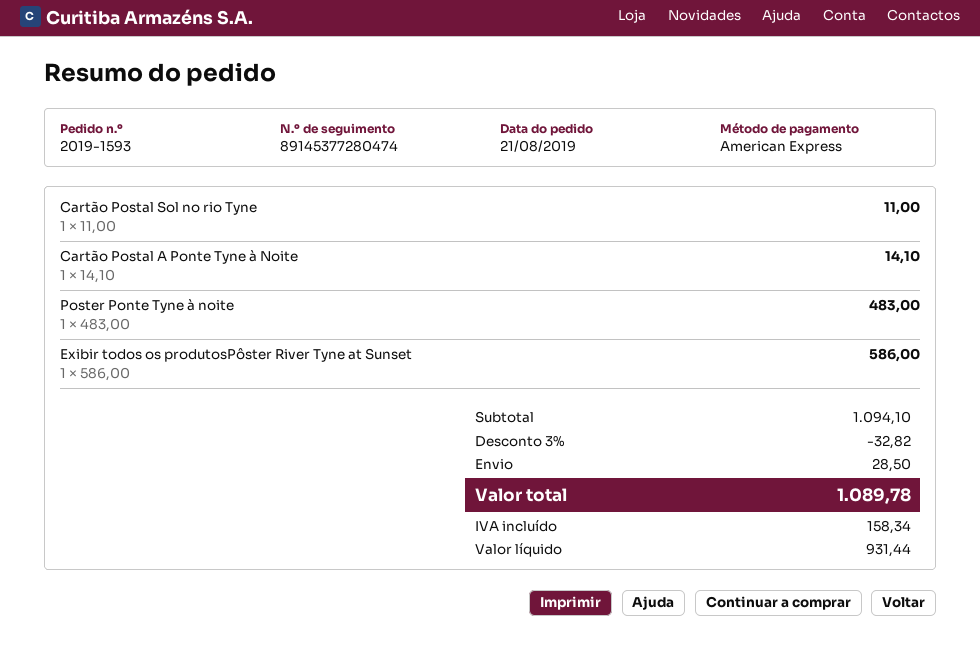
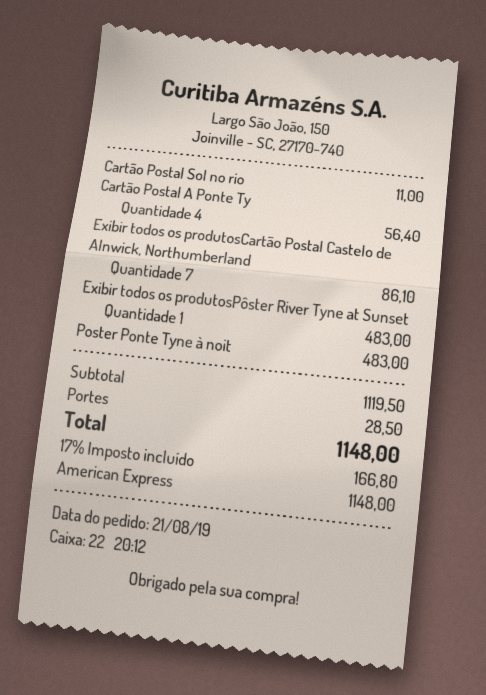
Cartão Postal A Ponte Tyne à Noite: 1 for 14.10 -> 4 for 56.40
Exibir todos os produtosPôster River Tyne at Sunset: 1 for 586.00 -> 1 for 483.00
Exibir todos os produtosCartão Postal Castelo de Alnwick, Northumberland: none -> 7 for 86.10
subtotal: 1094.10 -> 1119.50
discount: 3% = 32.82 -> none
tax: 158.34 -> 166.80
total: 1089.78 -> 1148.00

